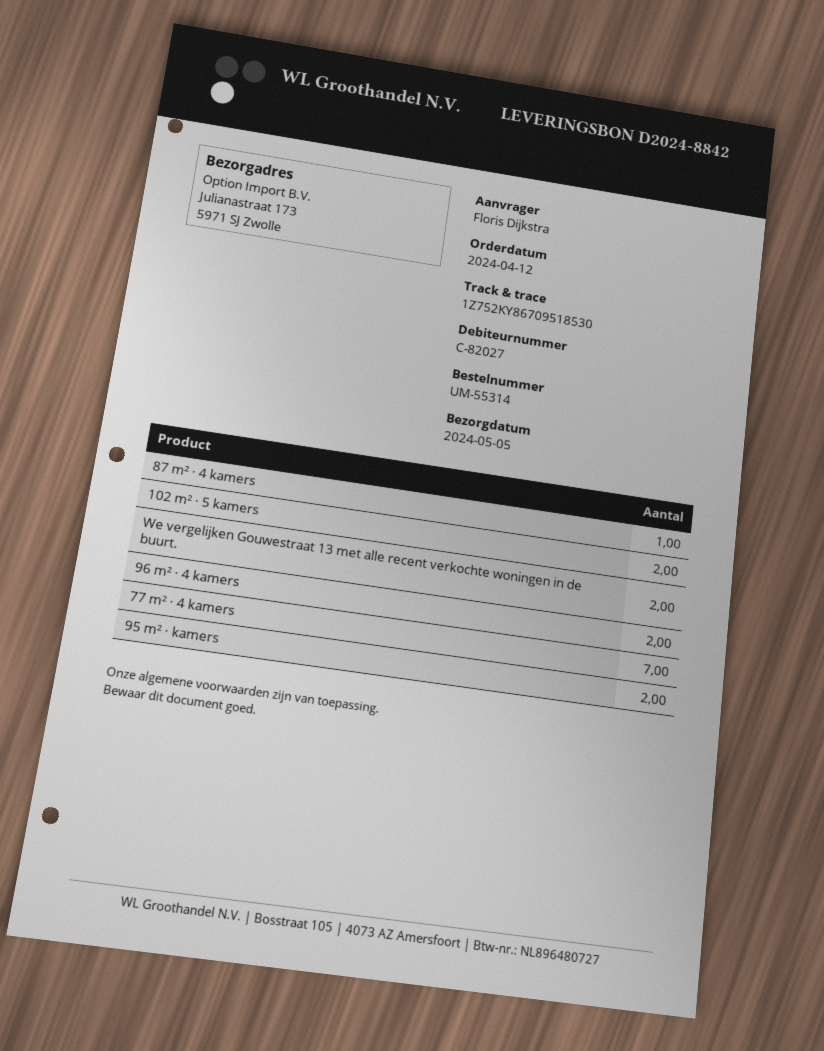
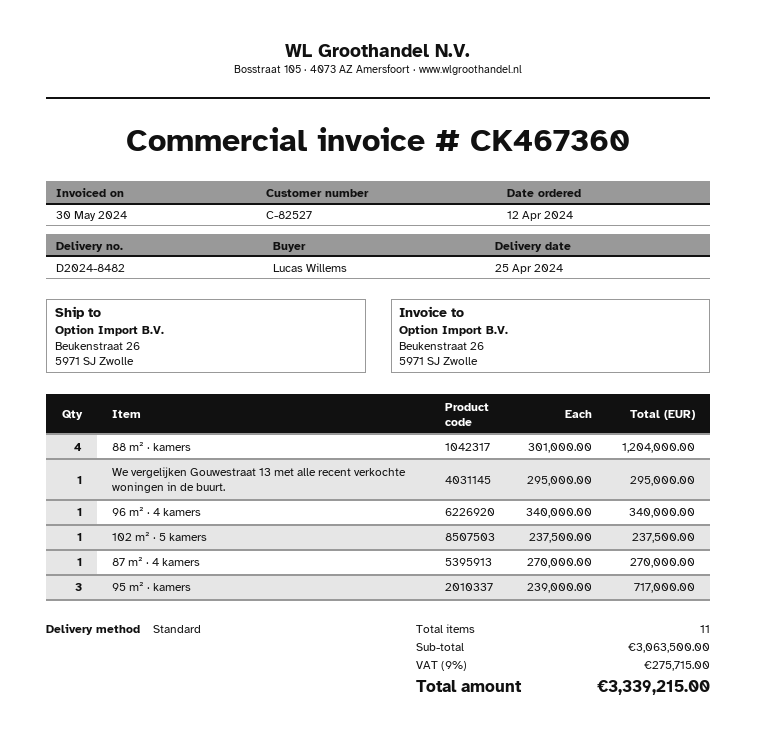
delivery note number: D2024-8842 -> D2024-8482
delivery date: 2024-05-05 -> 2024-04-25
customer number: C-82027 -> C-82527
ordered by: Floris Dijkstra -> Lucas Willems
ship to: Julianastraat 173, 5971 SJ Zwolle -> Beukenstraat 26, 5971 SJ Zwolle
102 m² · 5 kamers: 2 -> 1
We vergelijken Gouwestraat 13 met alle recent verkochte woningen in de buurt.: 2 -> 1
96 m² · 4 kamers: 2 -> 1
77 m² · 4 kamers: 7 -> none
95 m² · kamers: 2 -> 3
88 m² · kamers: none -> 4

